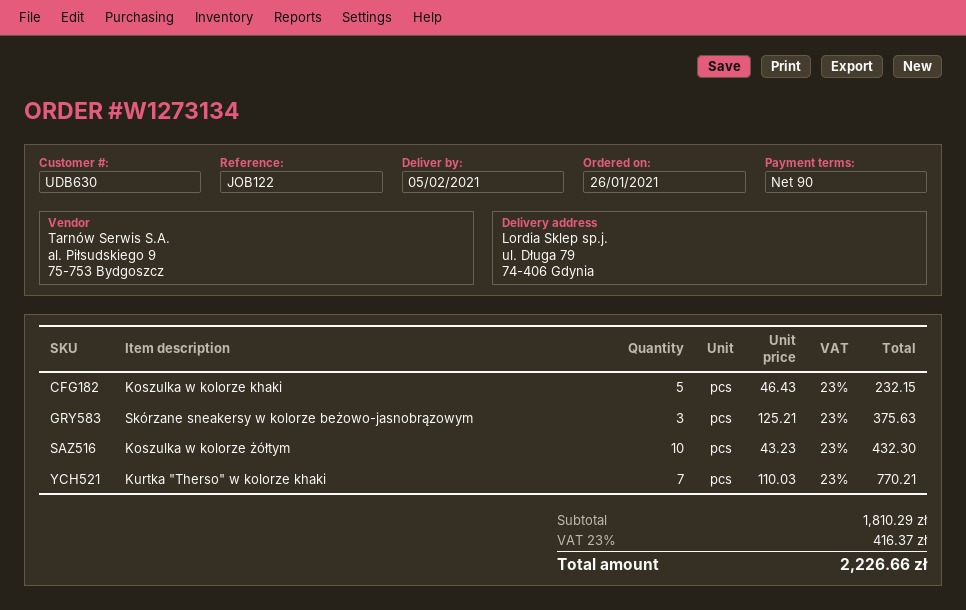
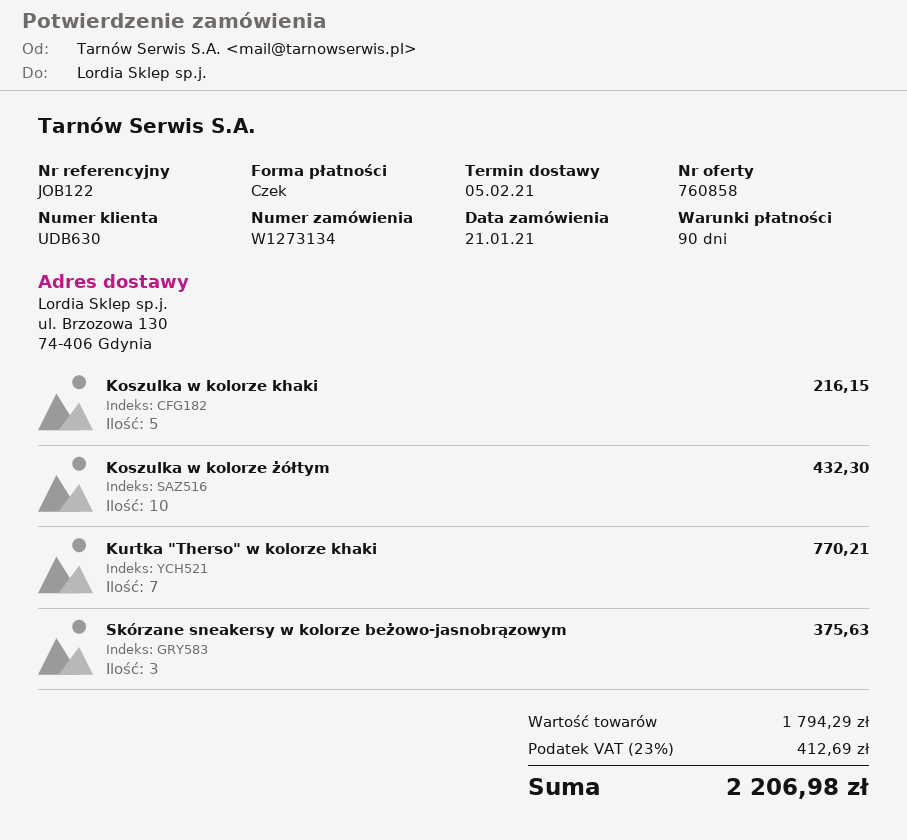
order date: 2021-01-26 -> 2021-01-21
ship to: ul. Długa 79, 74-406 Gdynia -> ul. Brzozowa 130, 74-406 Gdynia
Koszulka w kolorze khaki: 5 for 232.15 -> 5 for 216.15
subtotal: 1810.29 -> 1794.29
tax: 23% = 416.37 -> 23% = 412.69
total: 2226.66 -> 2206.98

